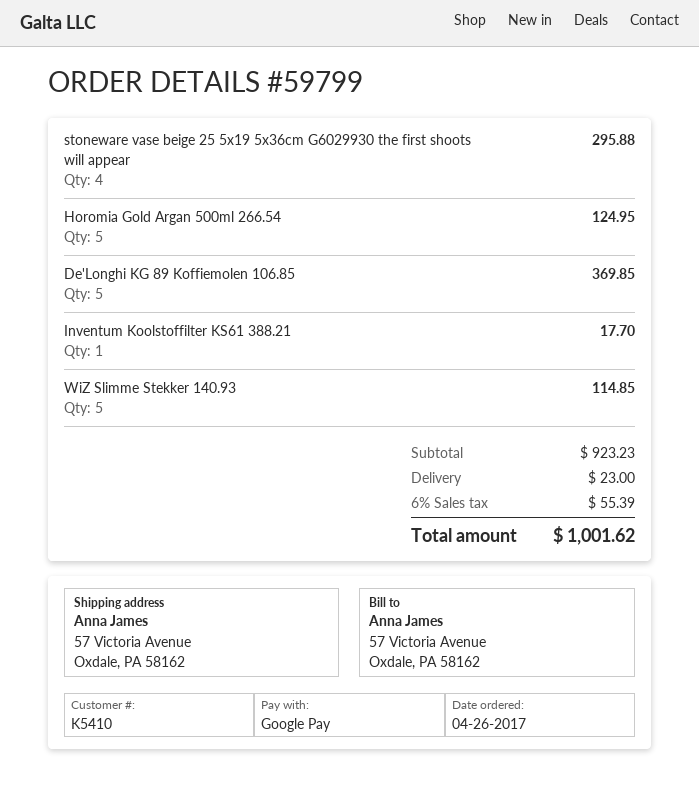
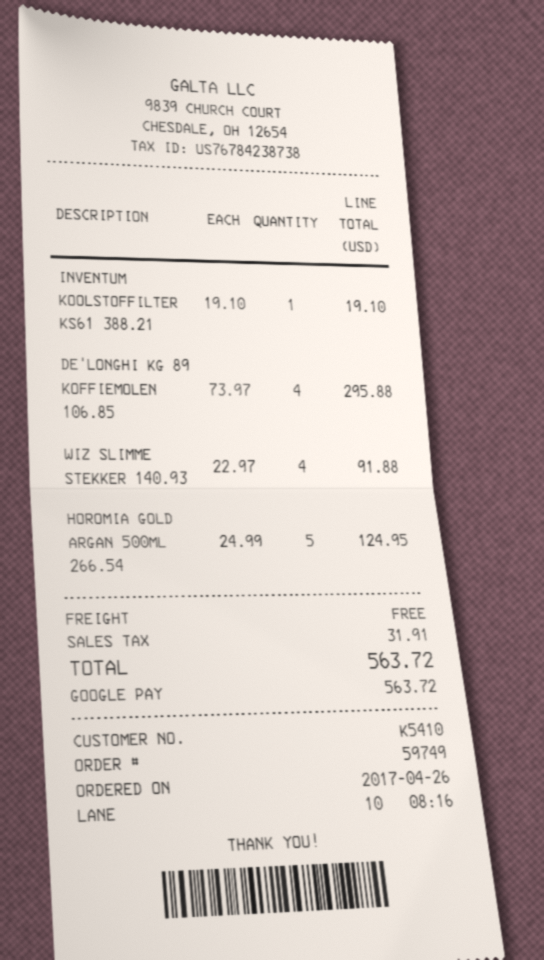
order number: 59799 -> 59749
stoneware vase beige 25 5x19 5x36cm G6029930 the first shoots will appear: 4 for 295.88 -> none
De'Longhi KG 89 Koffiemolen 106.85: 5 for 369.85 -> 4 for 295.88
Inventum Koolstoffilter KS61 388.21: 1 for 17.70 -> 1 for 19.10
WiZ Slimme Stekker 140.93: 5 for 114.85 -> 4 for 91.88
shipping: 23.00 -> 0.00
tax: 55.39 -> 31.91
total: 1001.62 -> 563.72

